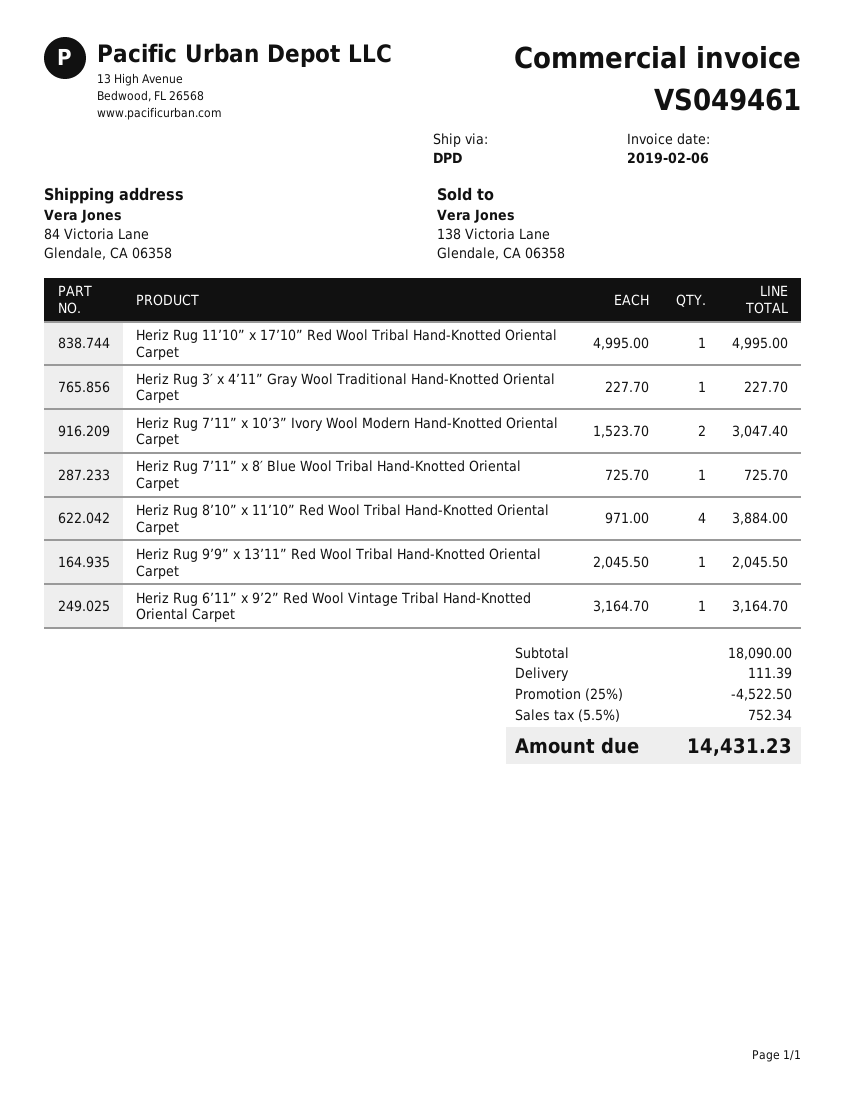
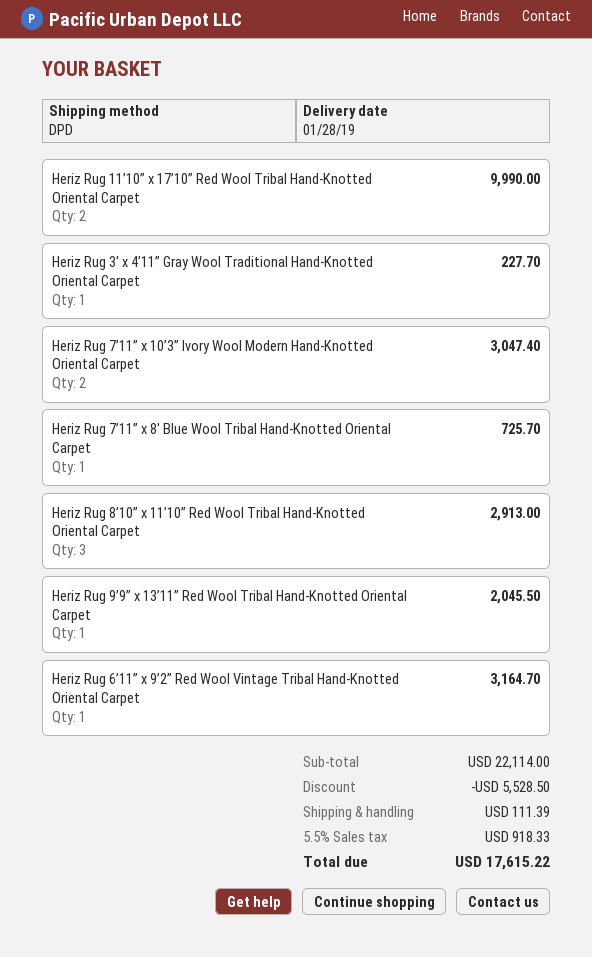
Heriz Rug 11’10” x 17’10” Red Wool Tribal Hand-Knotted Oriental Carpet: 1 for 4995.00 -> 2 for 9990.00
Heriz Rug 8’10” x 11’10” Red Wool Tribal Hand-Knotted Oriental Carpet: 4 for 3884.00 -> 3 for 2913.00
subtotal: 18090.00 -> 22114.00
discount: 4522.50 -> 5528.50
tax: 5.5% = 752.34 -> 5.5% = 918.33
total: 14431.23 -> 17615.22

